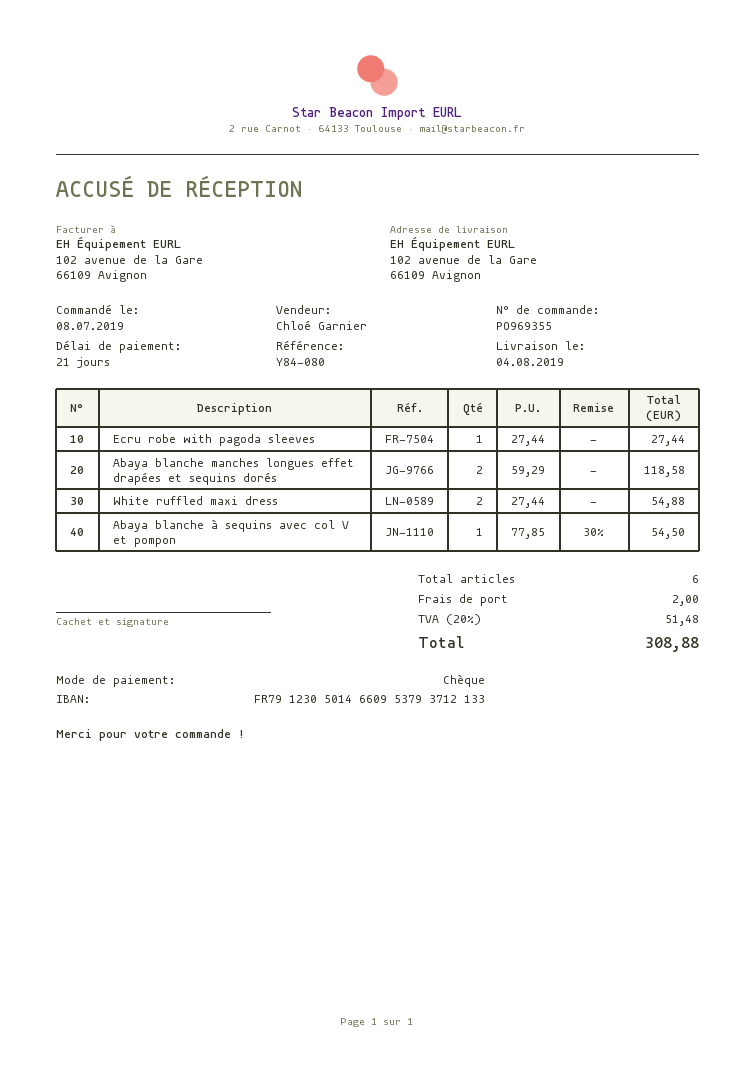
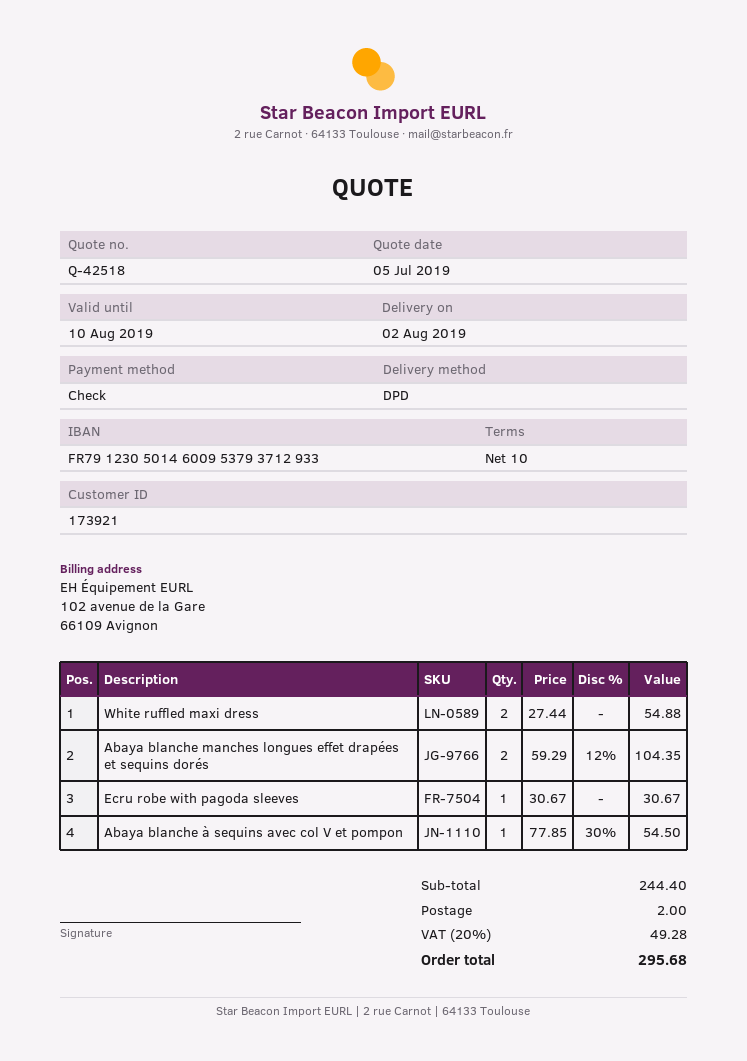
delivery date: 2019-08-04 -> 2019-08-02
payment terms: 21 days -> 10 days
bank account: FR7912305014660953793712133 -> FR7912305014600953793712933
Ecru robe with pagoda sleeves: 1 x 27.44 = 27.44 -> 1 x 30.67 = 30.67
Abaya blanche manches longues effet drapées et sequins dorés: 2 x 59.29 = 118.58 -> 2 x 59.29 - 12% = 104.35
tax: 20% = 51.48 -> 20% = 49.28
total: 308.88 -> 295.68

